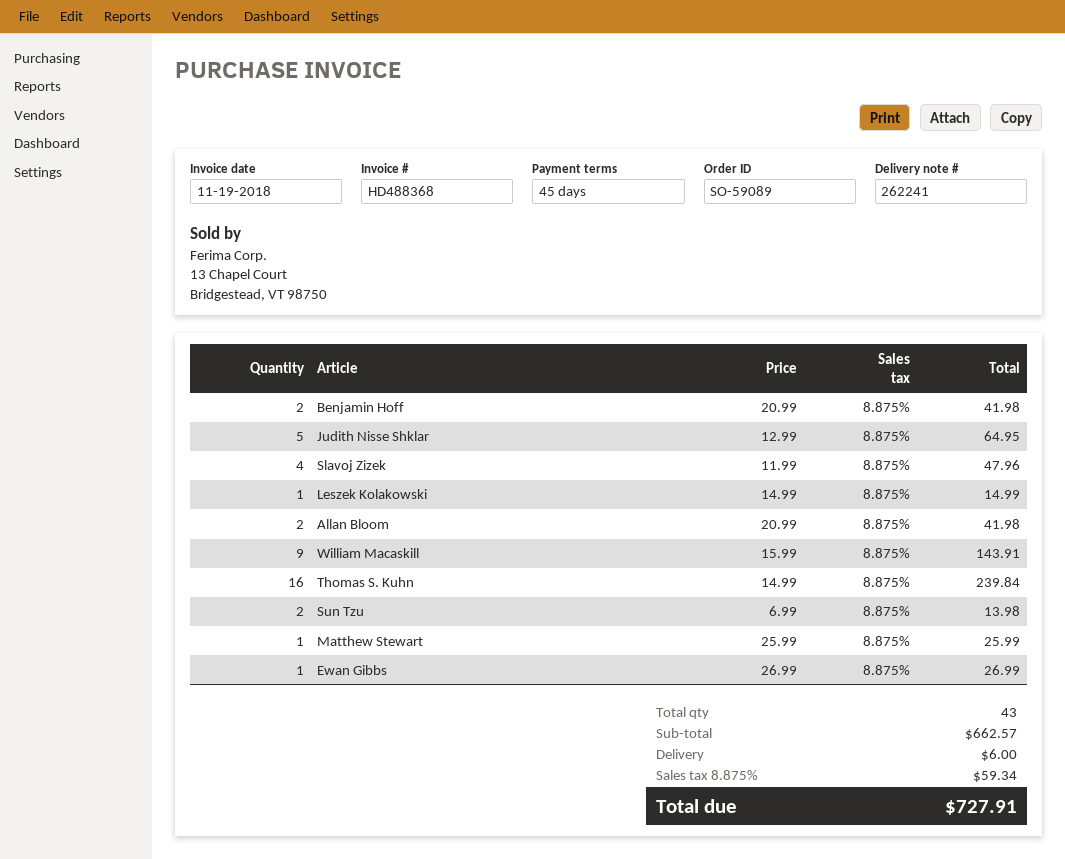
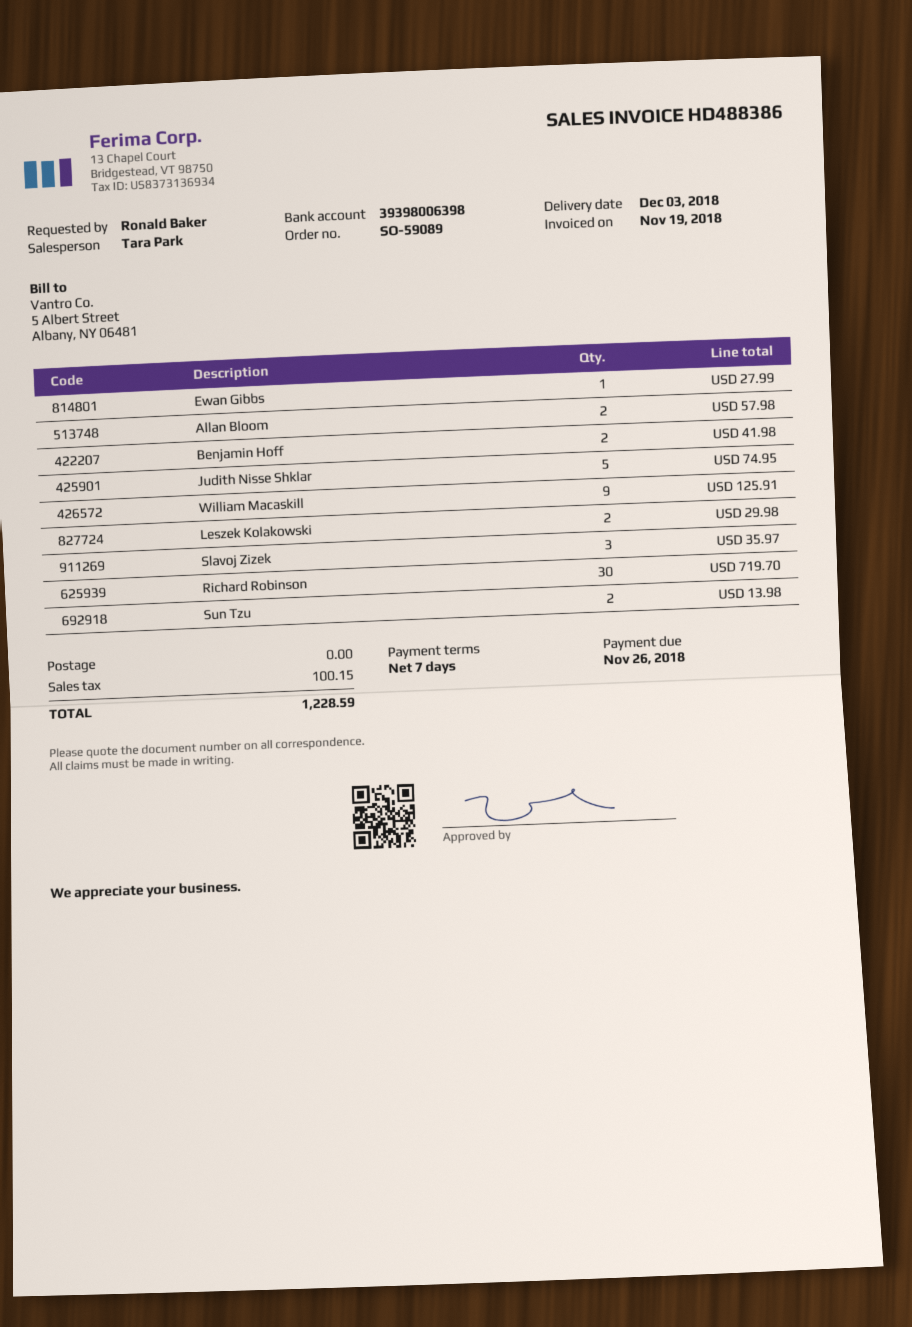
invoice number: HD488368 -> HD488386
payment terms: 45 days -> 7 days
Judith Nisse Shklar: 5 for 64.95 -> 5 for 74.95
Slavoj Zizek: 4 for 47.96 -> 3 for 35.97
Leszek Kolakowski: 1 for 14.99 -> 2 for 29.98
Allan Bloom: 2 for 41.98 -> 2 for 57.98
William Macaskill: 9 for 143.91 -> 9 for 125.91
Thomas S. Kuhn: 16 for 239.84 -> none
Matthew Stewart: 1 for 25.99 -> none
Ewan Gibbs: 1 for 26.99 -> 1 for 27.99
Richard Robinson: none -> 30 for 719.70
shipping: 6.00 -> 0.00
tax: 59.34 -> 100.15
total: 727.91 -> 1228.59

